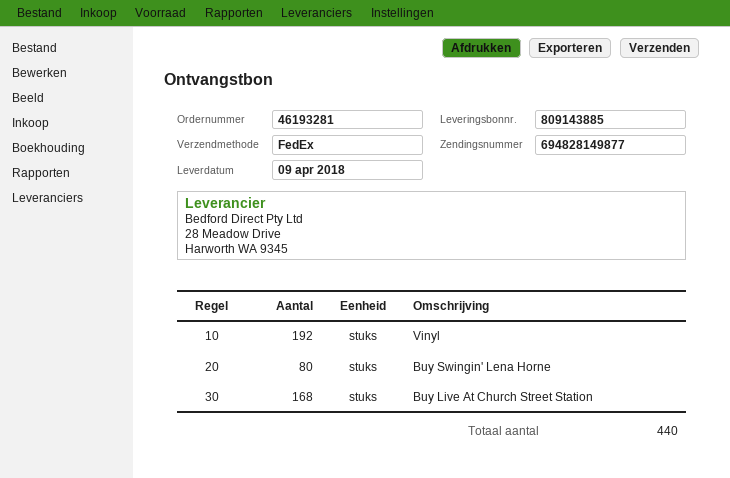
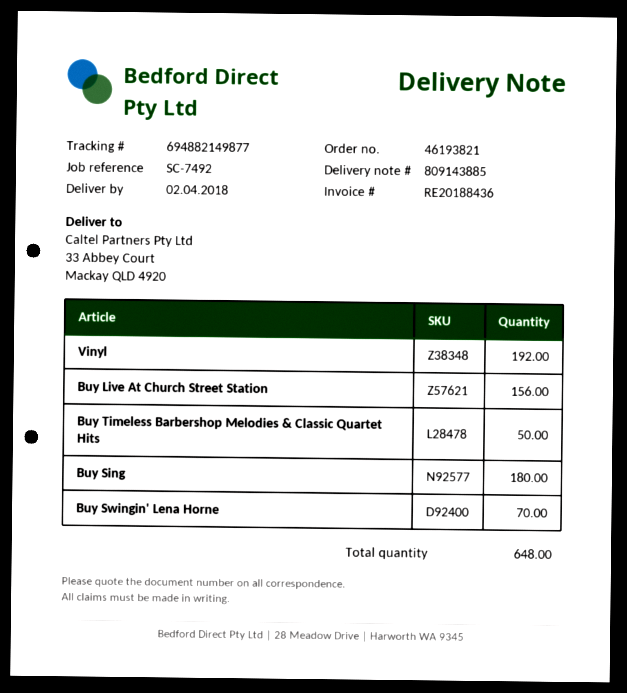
order number: 46193281 -> 46193821
delivery date: 2018-04-09 -> 2018-04-02
tracking number: 694828149877 -> 694882149877
Buy Swingin' Lena Horne: 80 -> 70
Buy Live At Church Street Station: 168 -> 156
Buy Timeless Barbershop Melodies & Classic Quartet Hits: none -> 50
Buy Sing: none -> 180
total quantity: 440 -> 648

